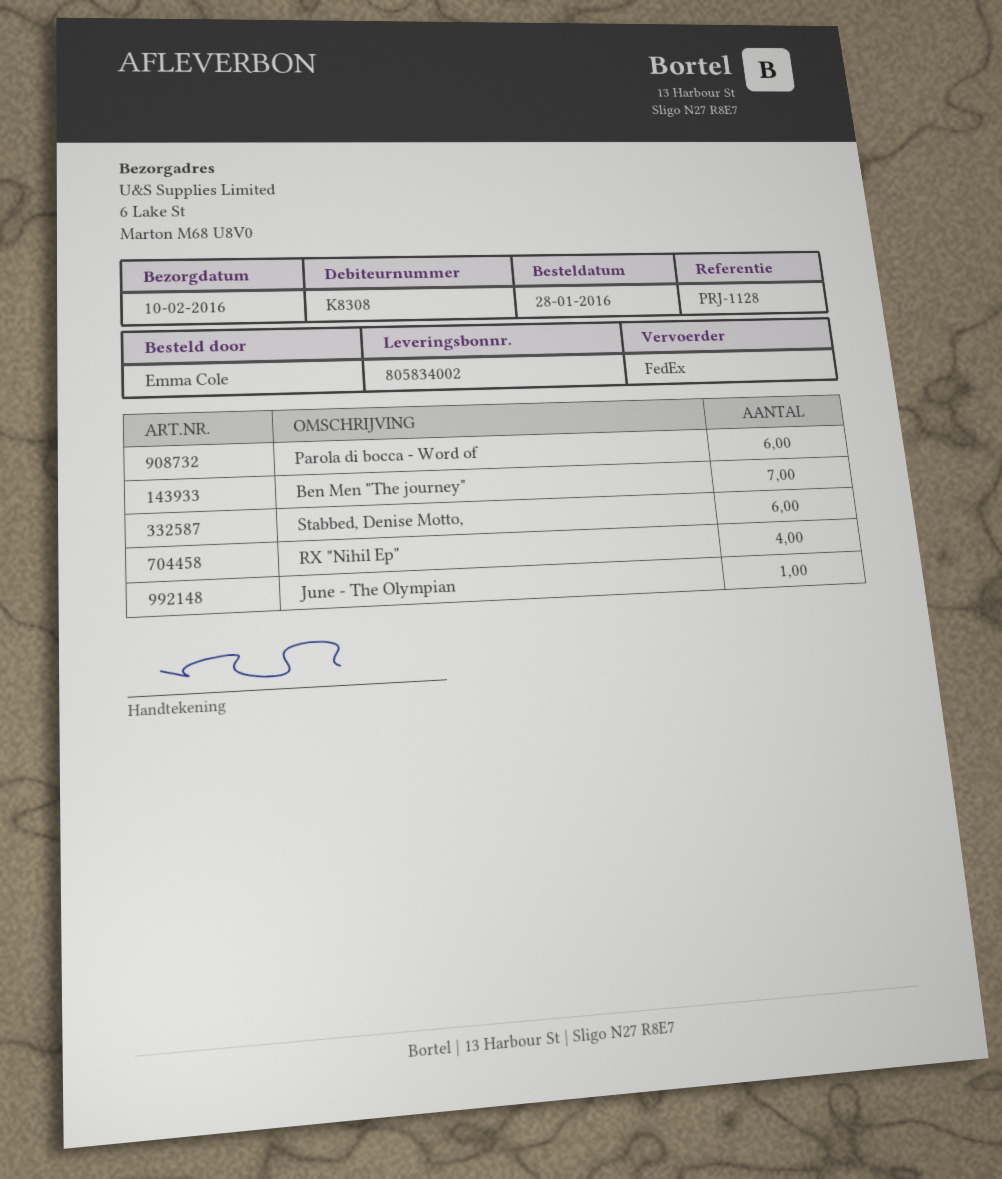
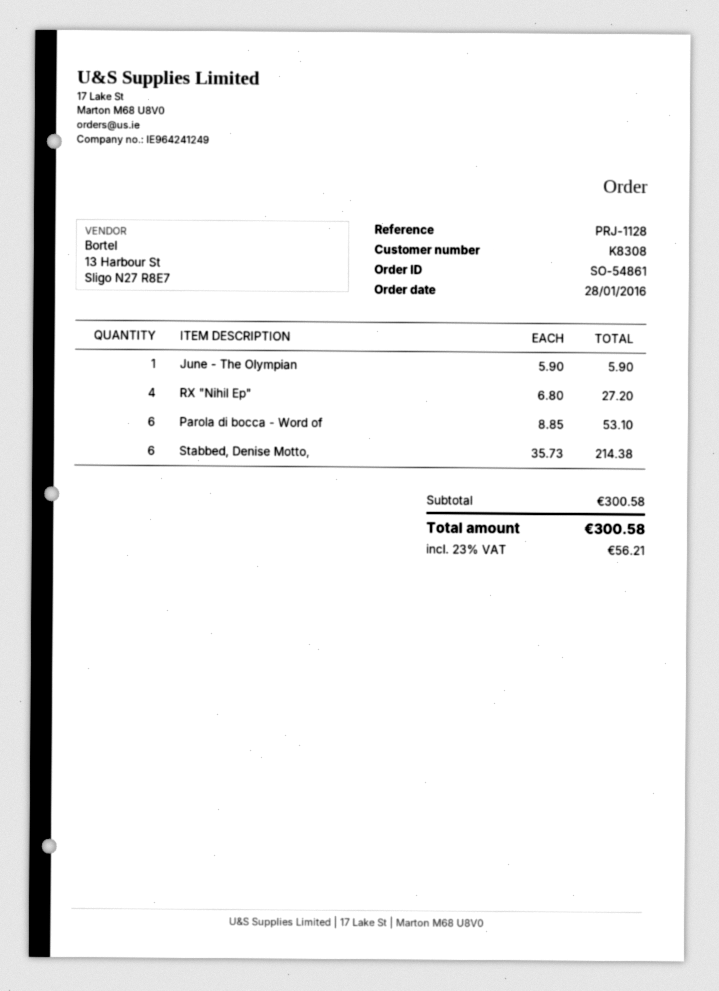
Ben Men "The journey": 7 -> none

